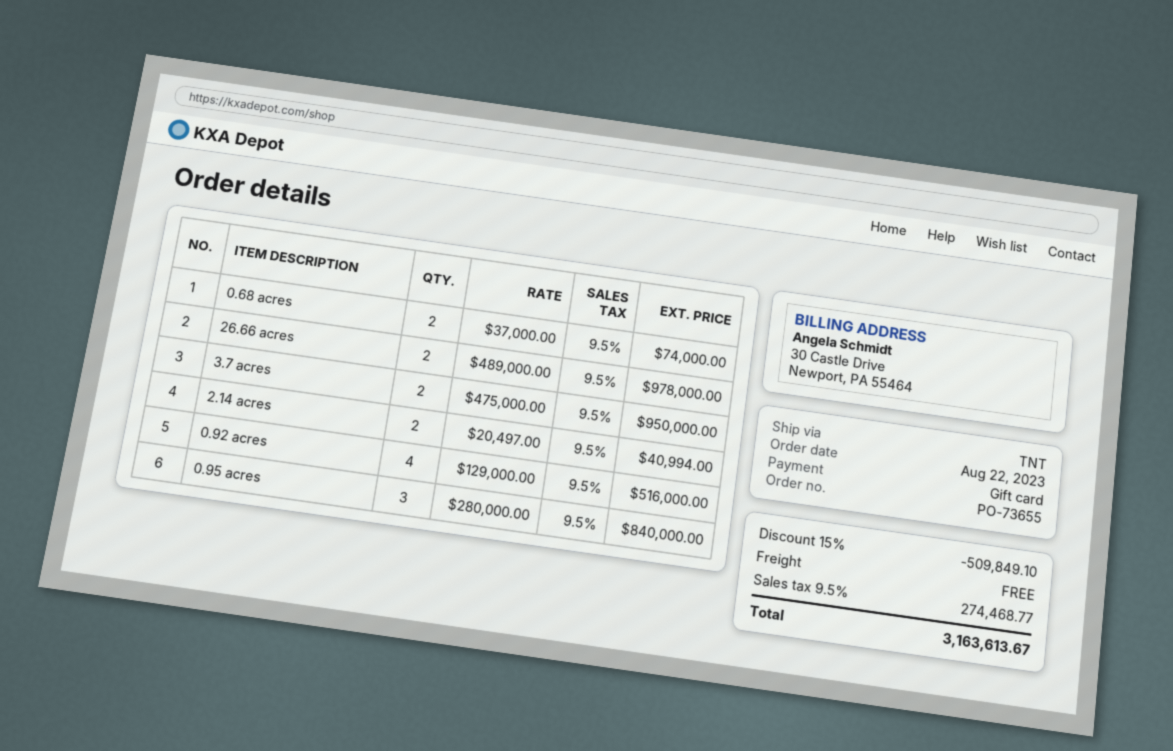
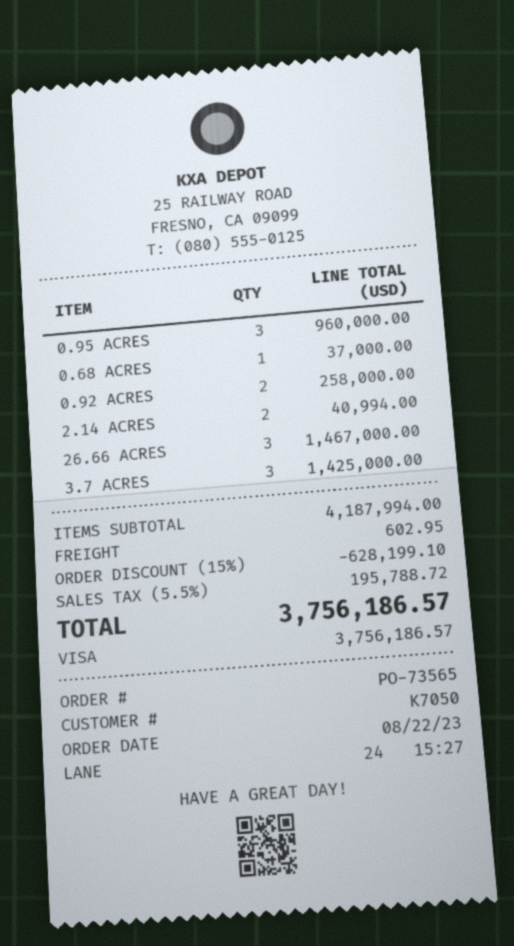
order number: PO-73655 -> PO-73565
payment method: gift card -> Visa
0.68 acres: 2 for 74000.00 -> 1 for 37000.00
26.66 acres: 2 for 978000.00 -> 3 for 1467000.00
3.7 acres: 2 for 950000.00 -> 3 for 1425000.00
0.92 acres: 4 for 516000.00 -> 2 for 258000.00
0.95 acres: 3 for 840000.00 -> 3 for 960000.00
discount: 15% = 509849.10 -> 15% = 628199.10
shipping: 0.00 -> 602.95
tax: 9.5% = 274468.77 -> 5.5% = 195788.72
total: 3163613.67 -> 3756186.57

